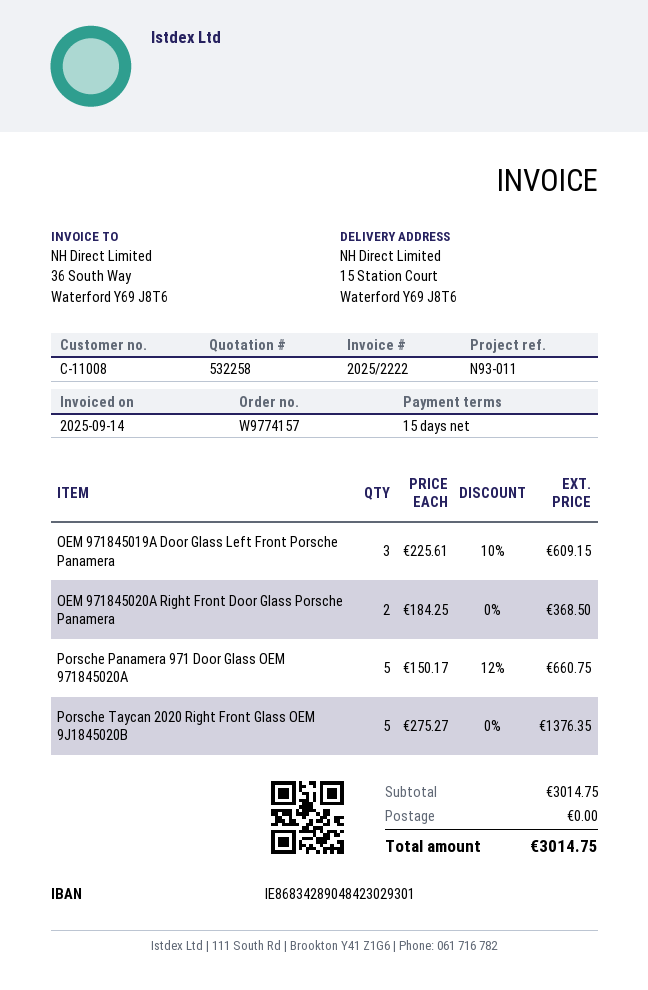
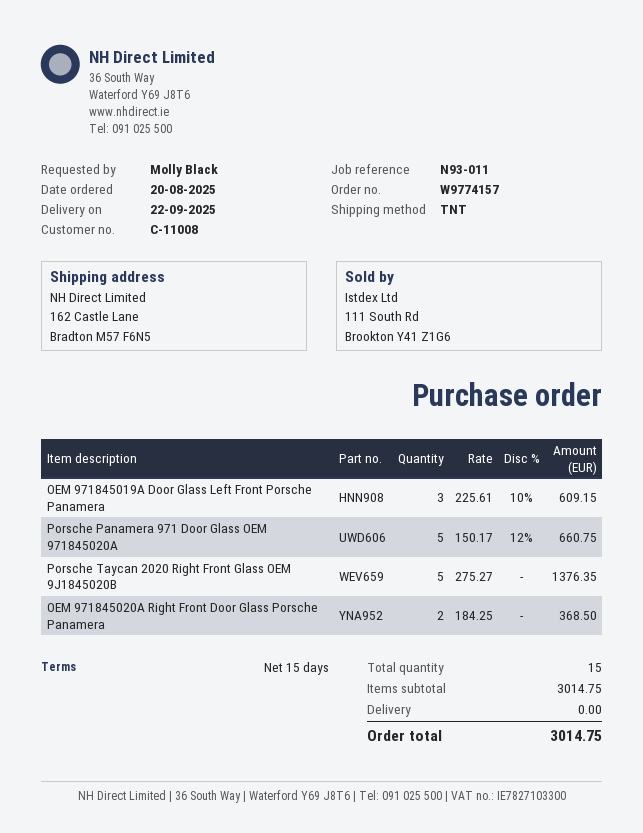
ship to: 15 Station Court, Waterford Y69 J8T6 -> 162 Castle Lane, Bradton M57 F6N5

